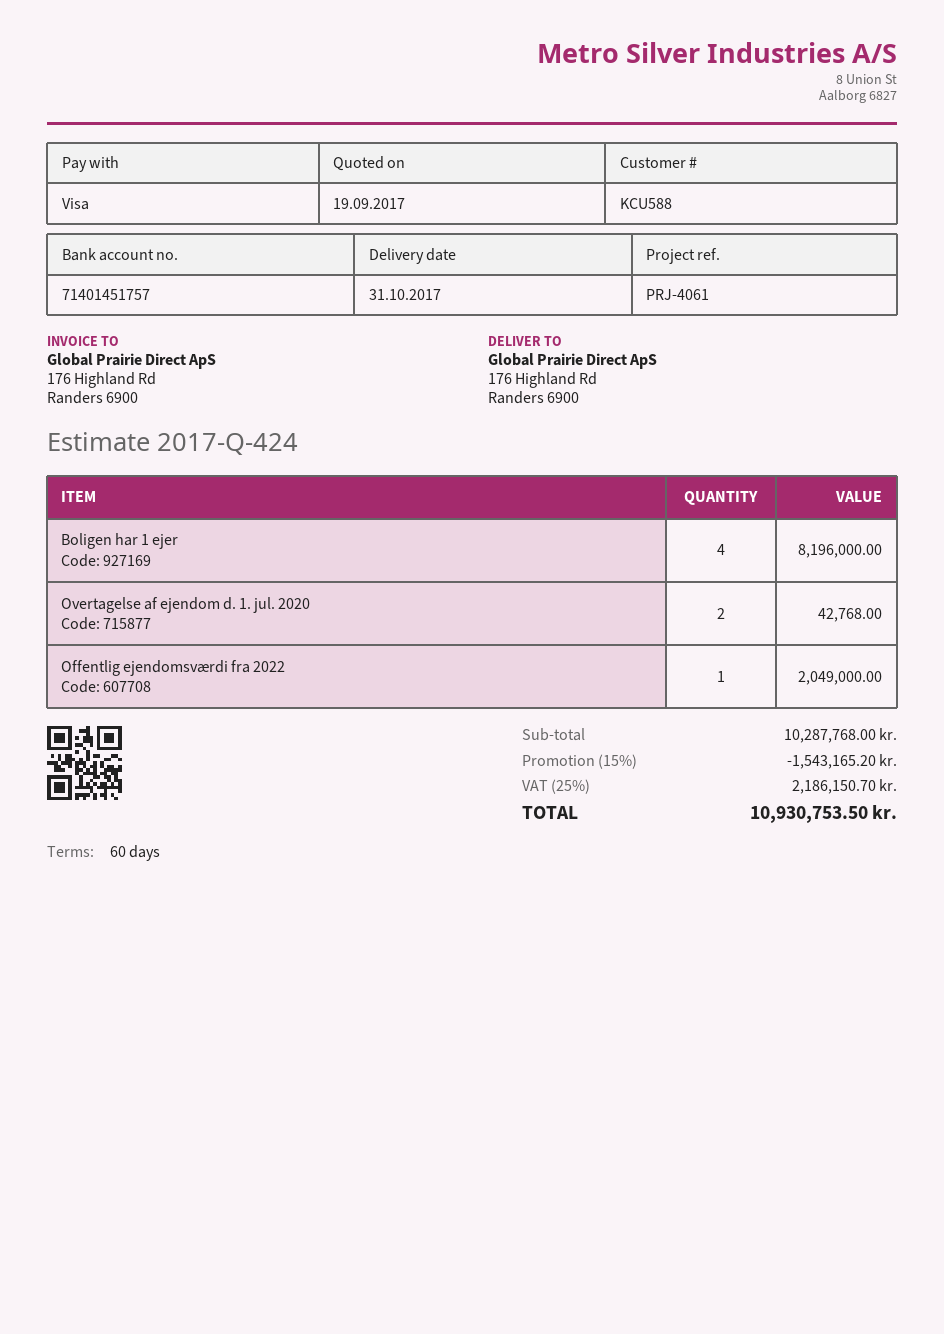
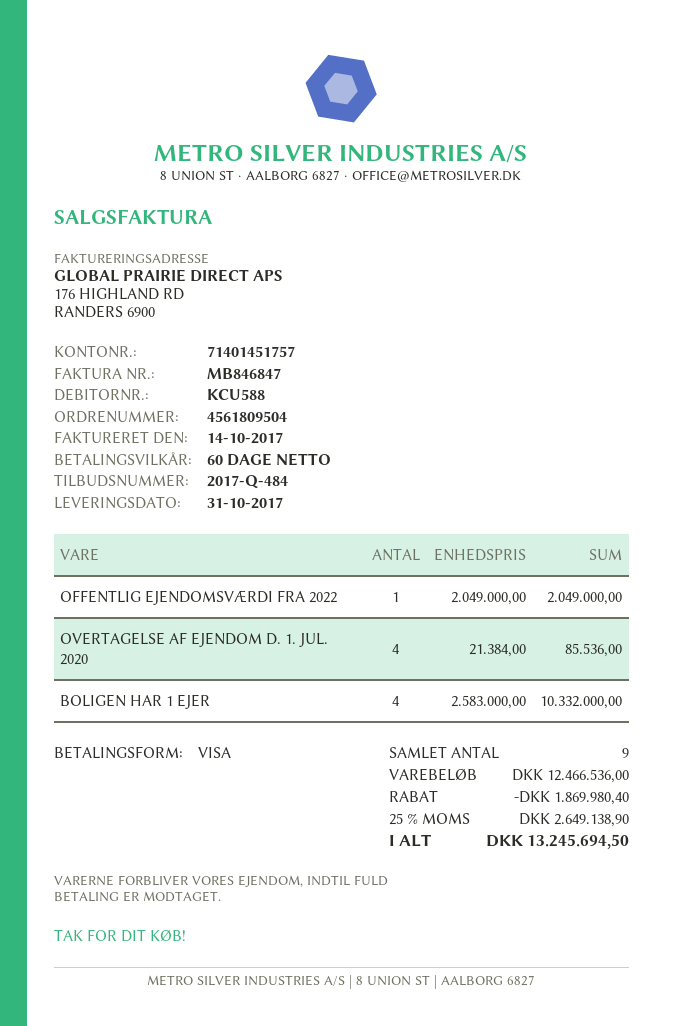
quote number: 2017-Q-424 -> 2017-Q-484
Boligen har 1 ejer: 4 for 8196000.00 -> 4 for 10332000.00
Overtagelse af ejendom d. 1. jul. 2020: 2 for 42768.00 -> 4 for 85536.00
subtotal: 10287768.00 -> 12466536.00
discount: 1543165.20 -> 1869980.40
tax: 25% = 2186150.70 -> 25% = 2649138.90
total: 10930753.50 -> 13245694.50

